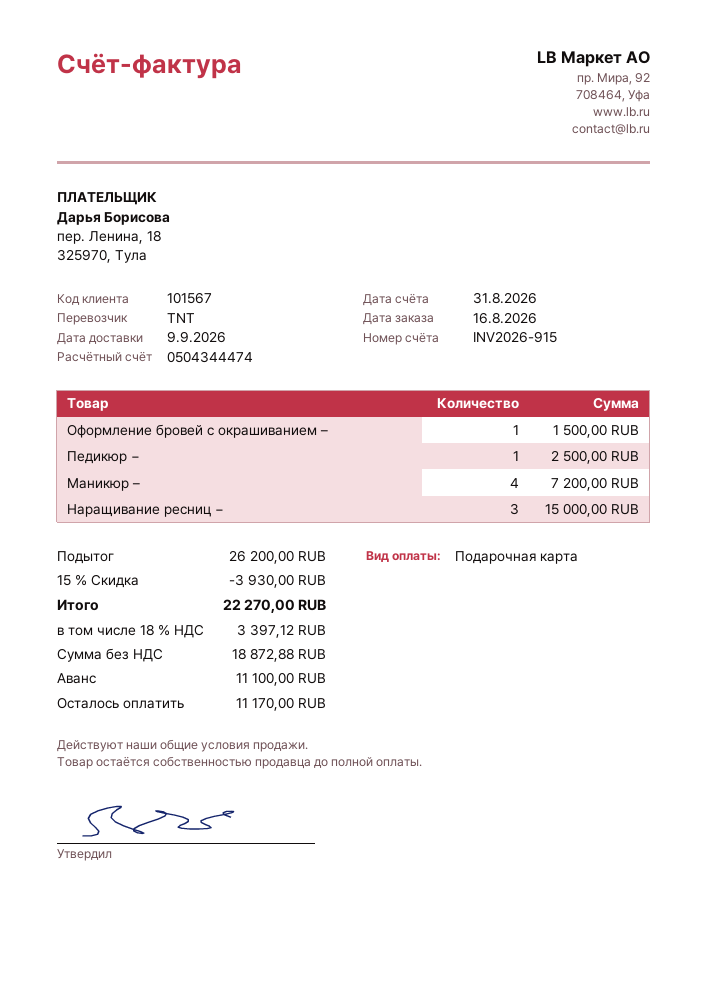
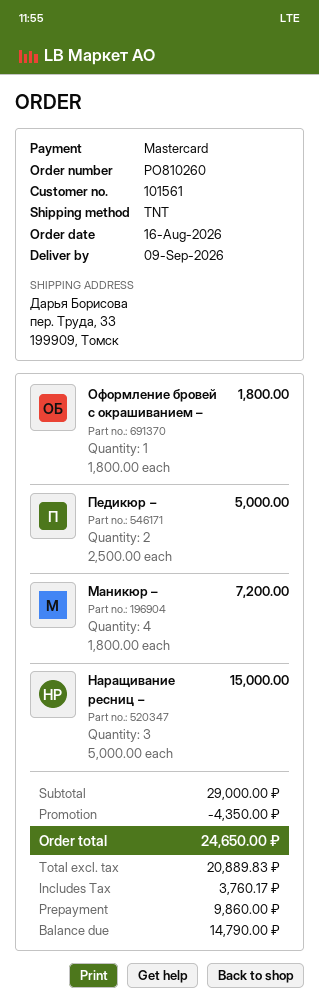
customer number: 101567 -> 101561
payment method: gift card -> Mastercard
Оформление бровей с окрашиванием –: 1 for 1500.00 -> 1 for 1800.00
Педикюр −: 1 for 2500.00 -> 2 for 5000.00
subtotal: 26200.00 -> 29000.00
discount: 3930.00 -> 4350.00
net: 18872.88 -> 20889.83
tax: 3397.12 -> 3760.17
total: 22270.00 -> 24650.00
deposit: 11100.00 -> 9860.00
balance: 11170.00 -> 14790.00

